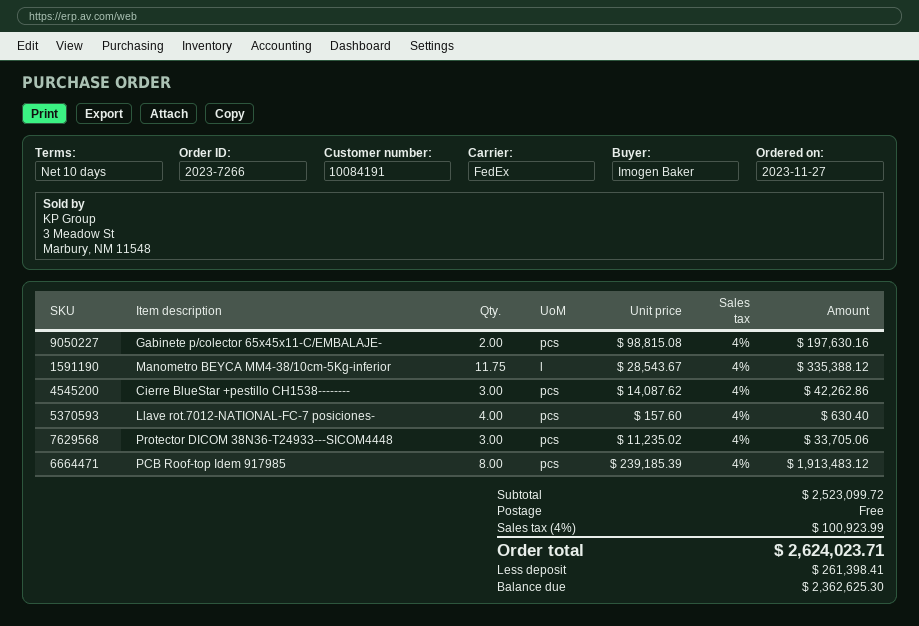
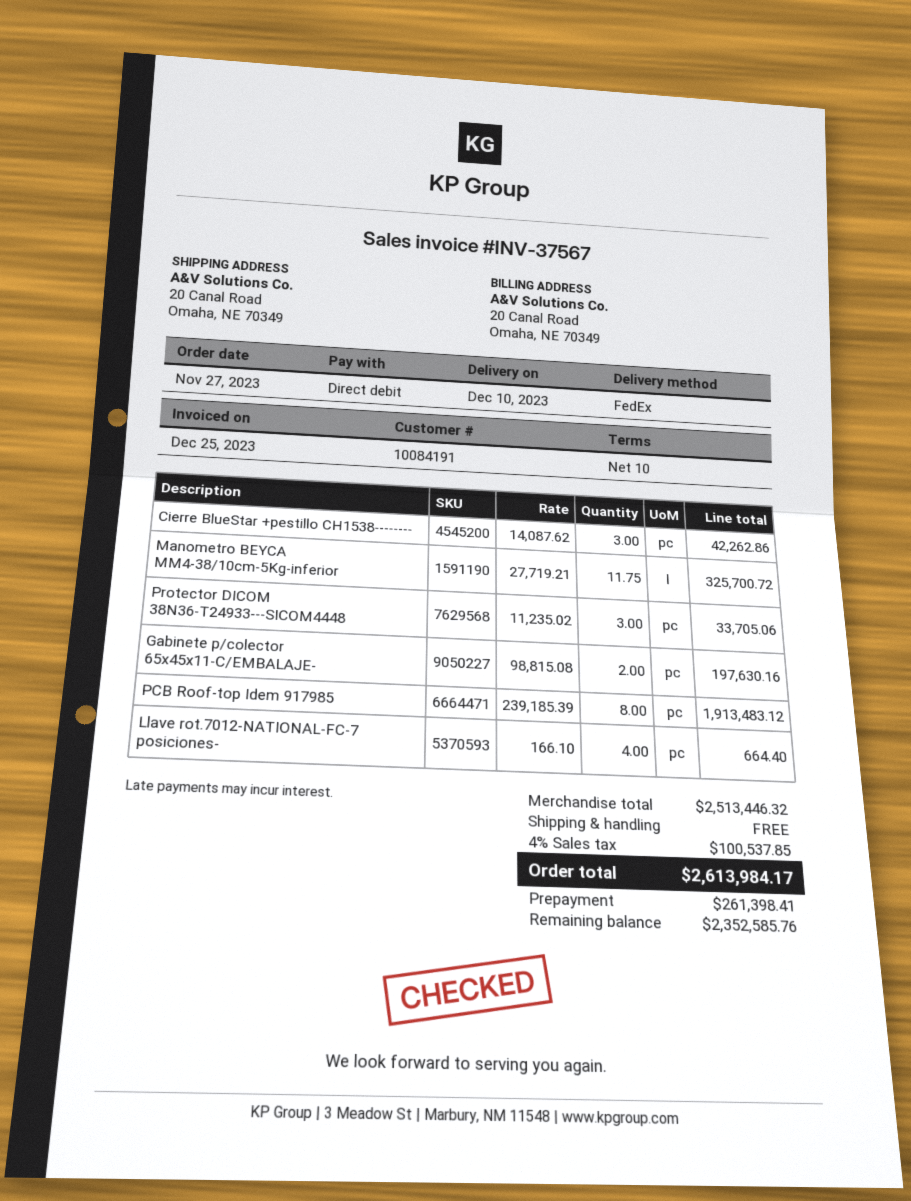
Manometro BEYCA MM4-38/10cm-5Kg-inferior: 11.75 x 28543.67 = 335388.12 -> 11.75 x 27719.21 = 325700.72
Llave rot.7012-NATIONAL-FC-7 posiciones-: 4 x 157.60 = 630.40 -> 4 x 166.10 = 664.40
subtotal: 2523099.72 -> 2513446.32
tax: 4% = 100923.99 -> 4% = 100537.85
total: 2624023.71 -> 2613984.17
balance: 2362625.30 -> 2352585.76

